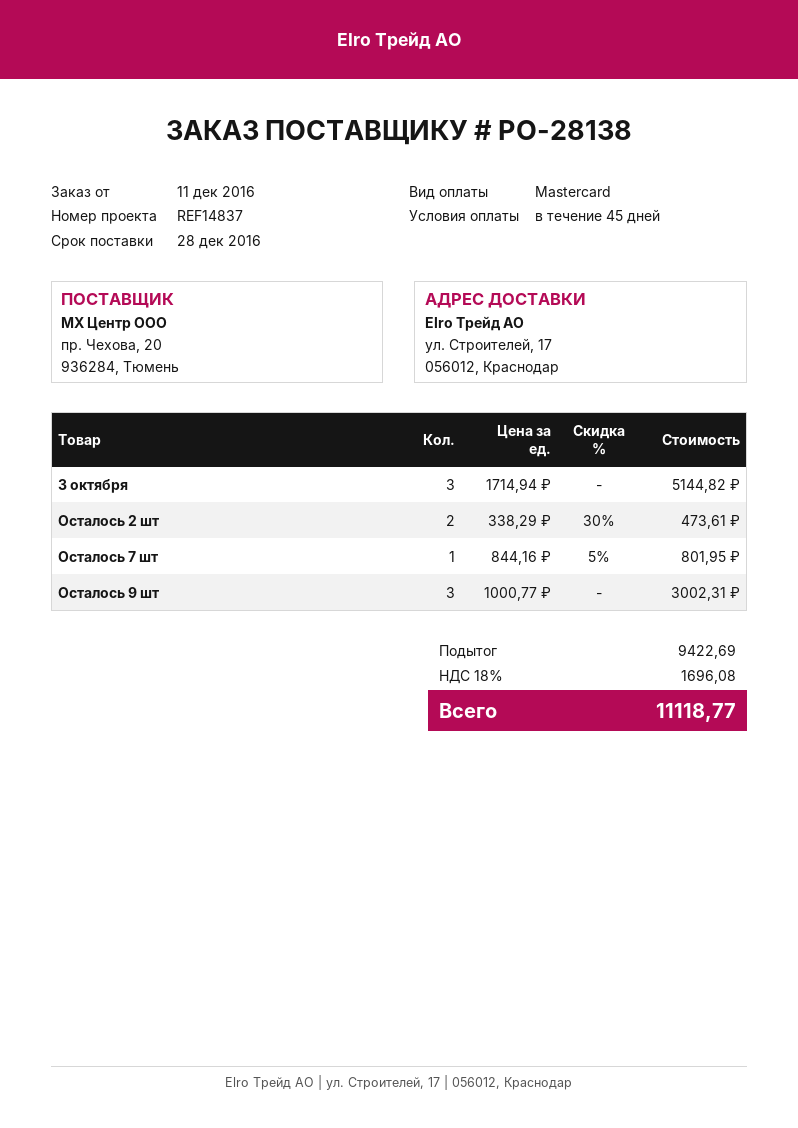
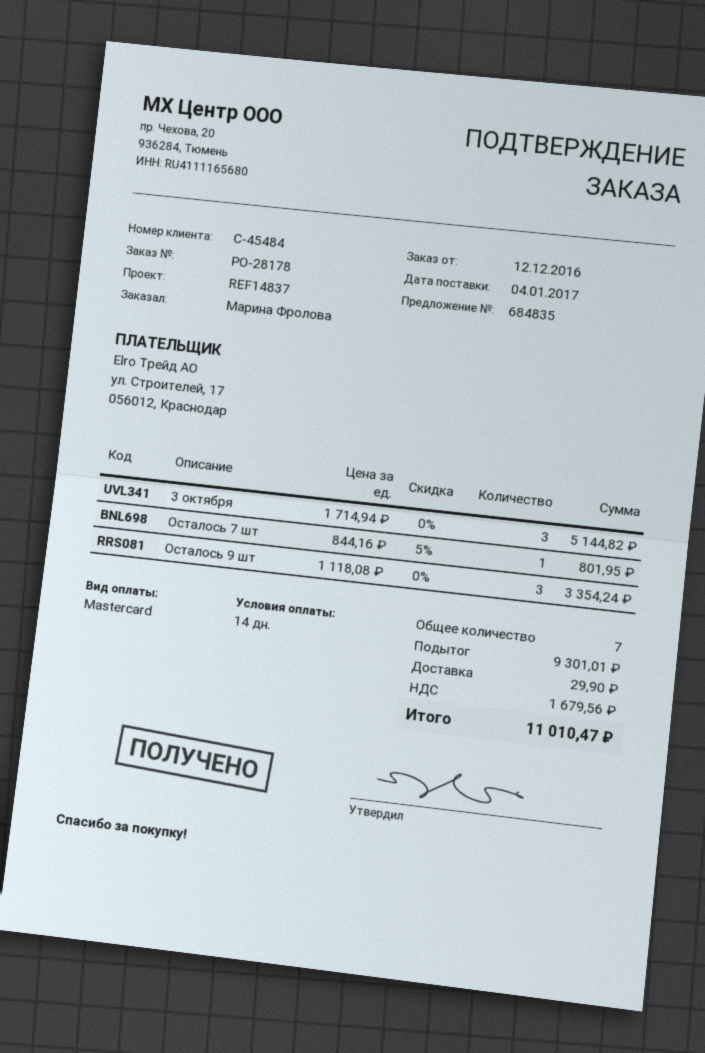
order number: PO-28138 -> PO-28178
order date: 2016-12-11 -> 2016-12-12
delivery date: 2016-12-28 -> 2017-01-04
payment terms: 45 days -> 14 days
Осталось 2 шт: 2 x 338.29 - 30% = 473.61 -> none
Осталось 9 шт: 3 x 1000.77 = 3002.31 -> 3 x 1118.08 = 3354.24
subtotal: 9422.69 -> 9301.01
shipping: none -> 29.90
tax: 1696.08 -> 1679.56
total: 11118.77 -> 11010.47

